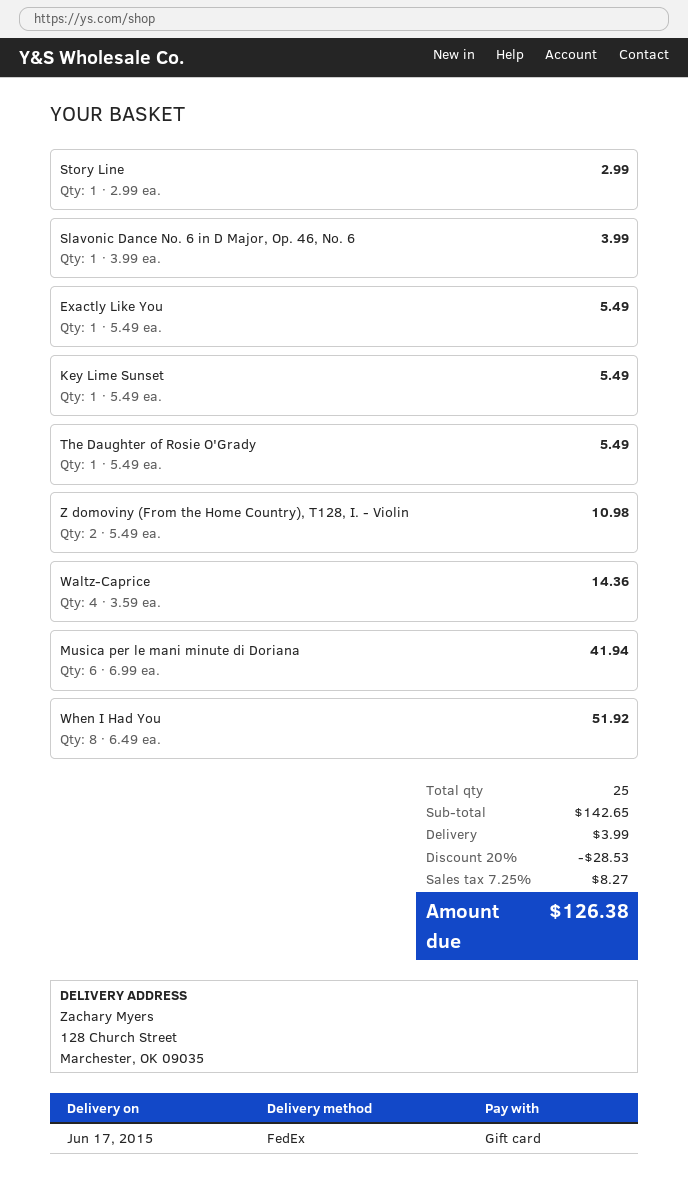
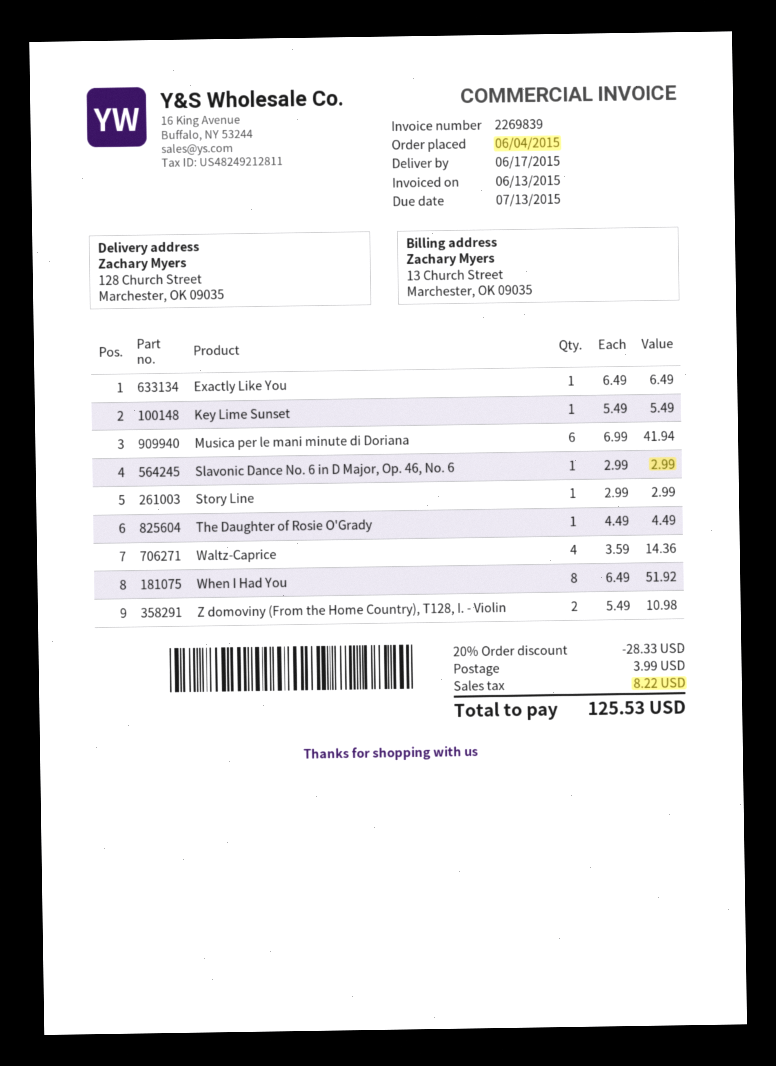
Slavonic Dance No. 6 in D Major, Op. 46, No. 6: 1 x 3.99 = 3.99 -> 1 x 2.99 = 2.99
Exactly Like You: 1 x 5.49 = 5.49 -> 1 x 6.49 = 6.49
The Daughter of Rosie O'Grady: 1 x 5.49 = 5.49 -> 1 x 4.49 = 4.49
discount: 20% = 28.53 -> 20% = 28.33
tax: 8.27 -> 8.22
total: 126.38 -> 125.53

